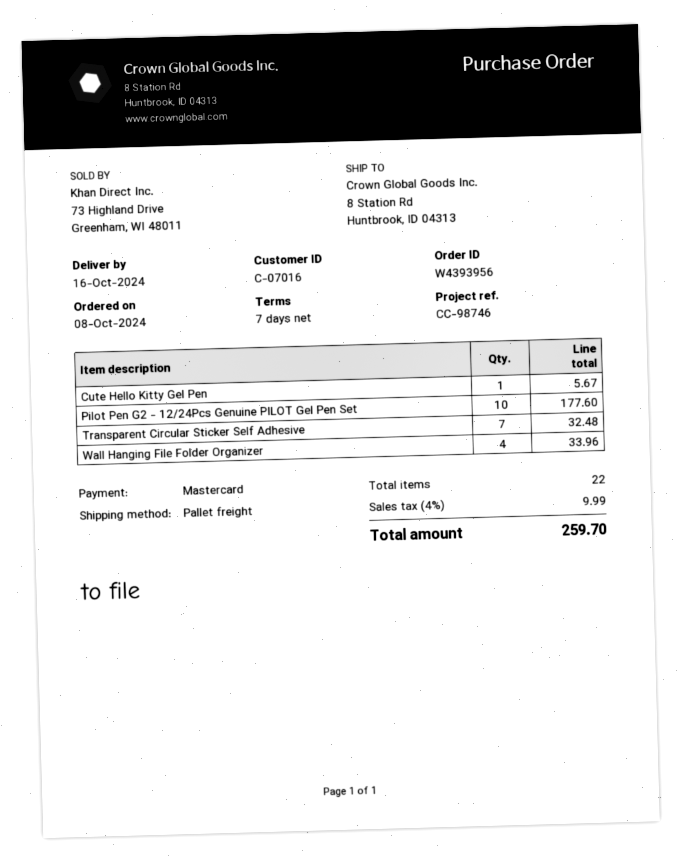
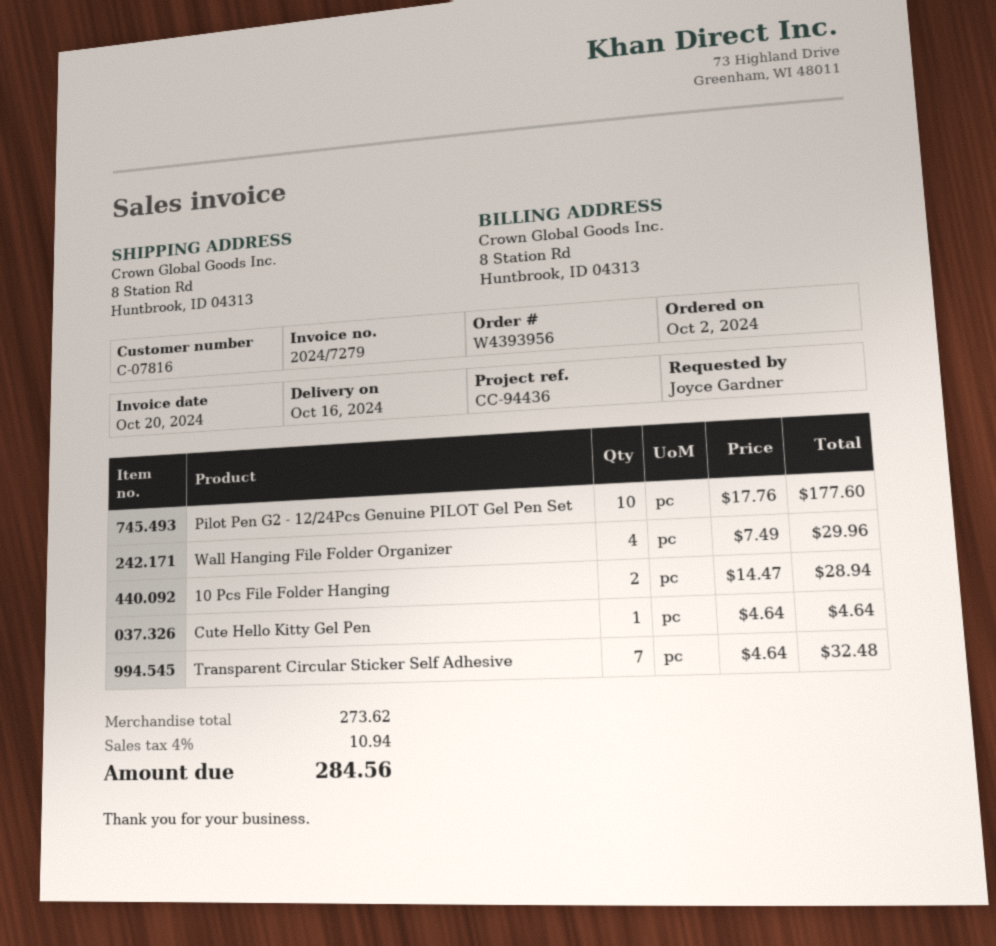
order date: 2024-10-08 -> 2024-10-02
customer number: C-07016 -> C-07816
reference: CC-98746 -> CC-94436
Cute Hello Kitty Gel Pen: 1 for 5.67 -> 1 for 4.64
Wall Hanging File Folder Organizer: 4 for 33.96 -> 4 for 29.96
10 Pcs File Folder Hanging: none -> 2 for 28.94
tax: 4% = 9.99 -> 4% = 10.94
total: 259.70 -> 284.56

